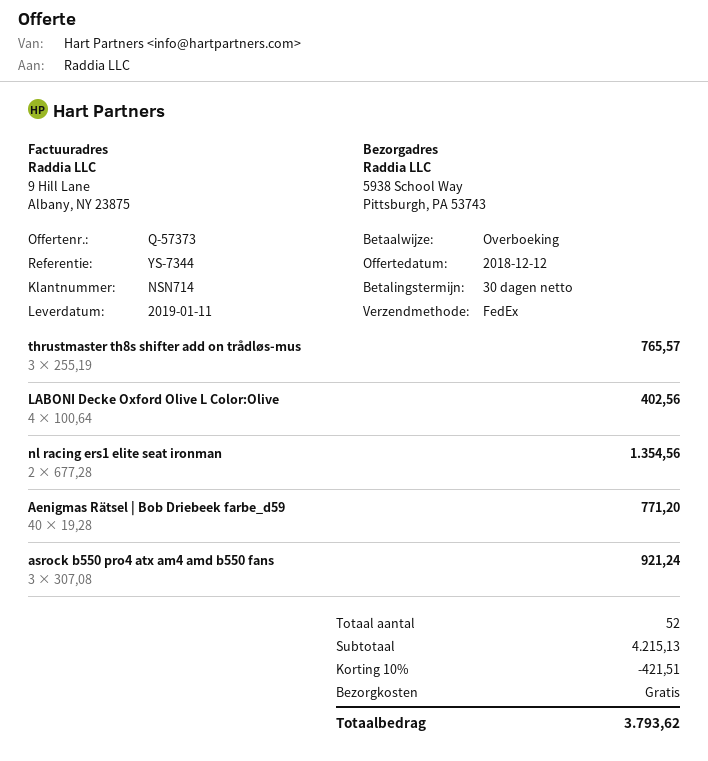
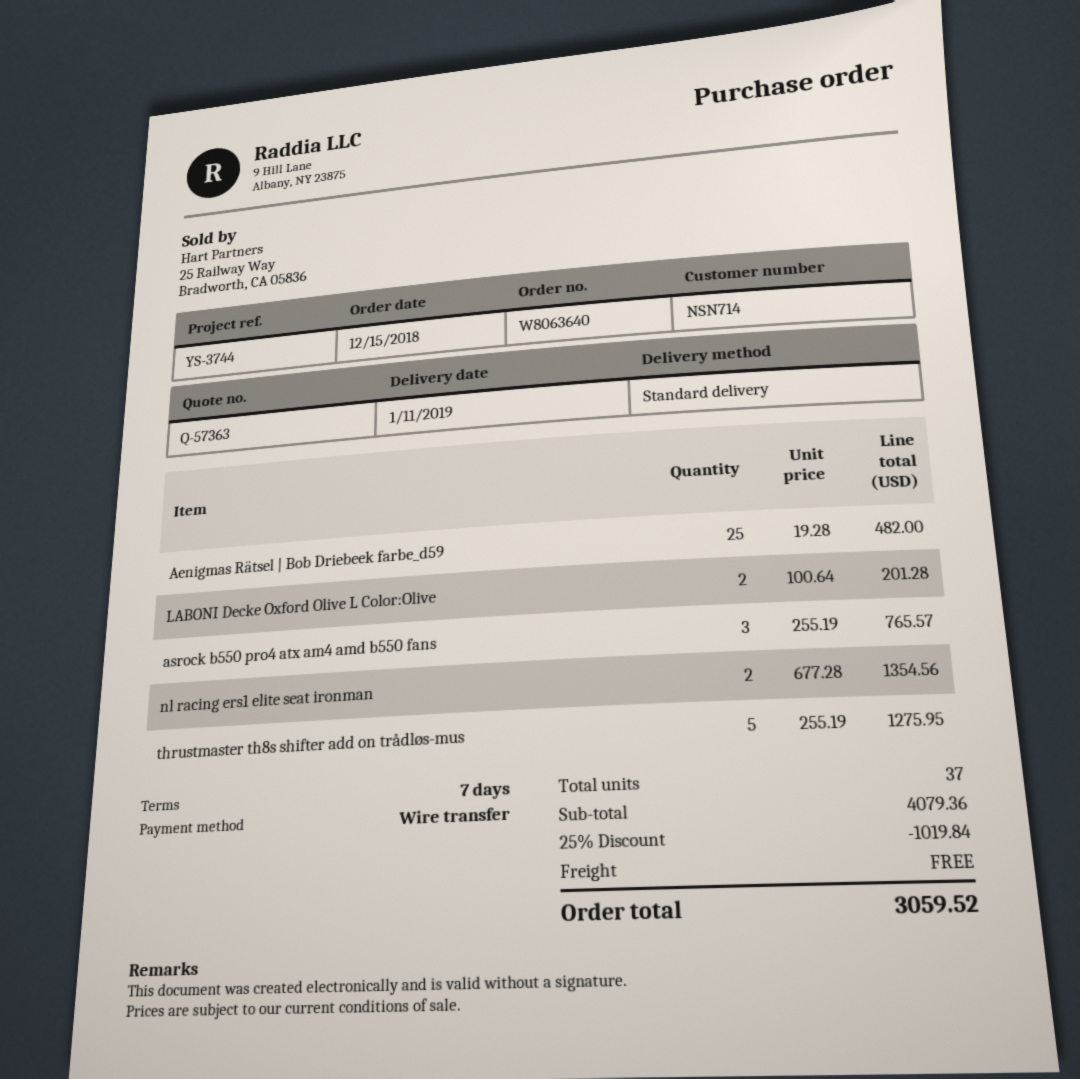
quote number: Q-57373 -> Q-57363
payment terms: 30 days -> 7 days
reference: YS-7344 -> YS-3744
shipping method: FedEx -> standard
thrustmaster th8s shifter add on trådløs-mus: 3 x 255.19 = 765.57 -> 5 x 255.19 = 1275.95
LABONI Decke Oxford Olive L Color:Olive: 4 x 100.64 = 402.56 -> 2 x 100.64 = 201.28
Aenigmas Rätsel | Bob Driebeek farbe_d59: 40 x 19.28 = 771.20 -> 25 x 19.28 = 482.00
asrock b550 pro4 atx am4 amd b550 fans: 3 x 307.08 = 921.24 -> 3 x 255.19 = 765.57
total quantity: 52 -> 37
subtotal: 4215.13 -> 4079.36
discount: 10% = 421.51 -> 25% = 1019.84
total: 3793.62 -> 3059.52

